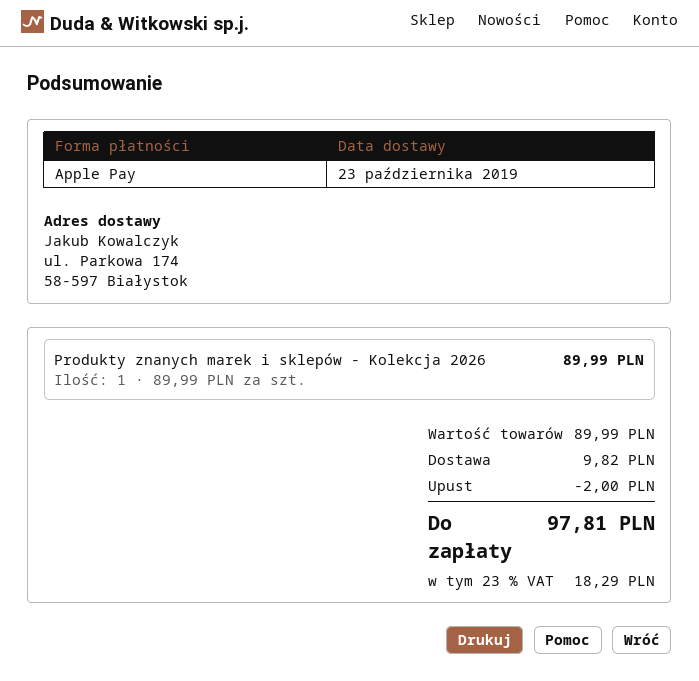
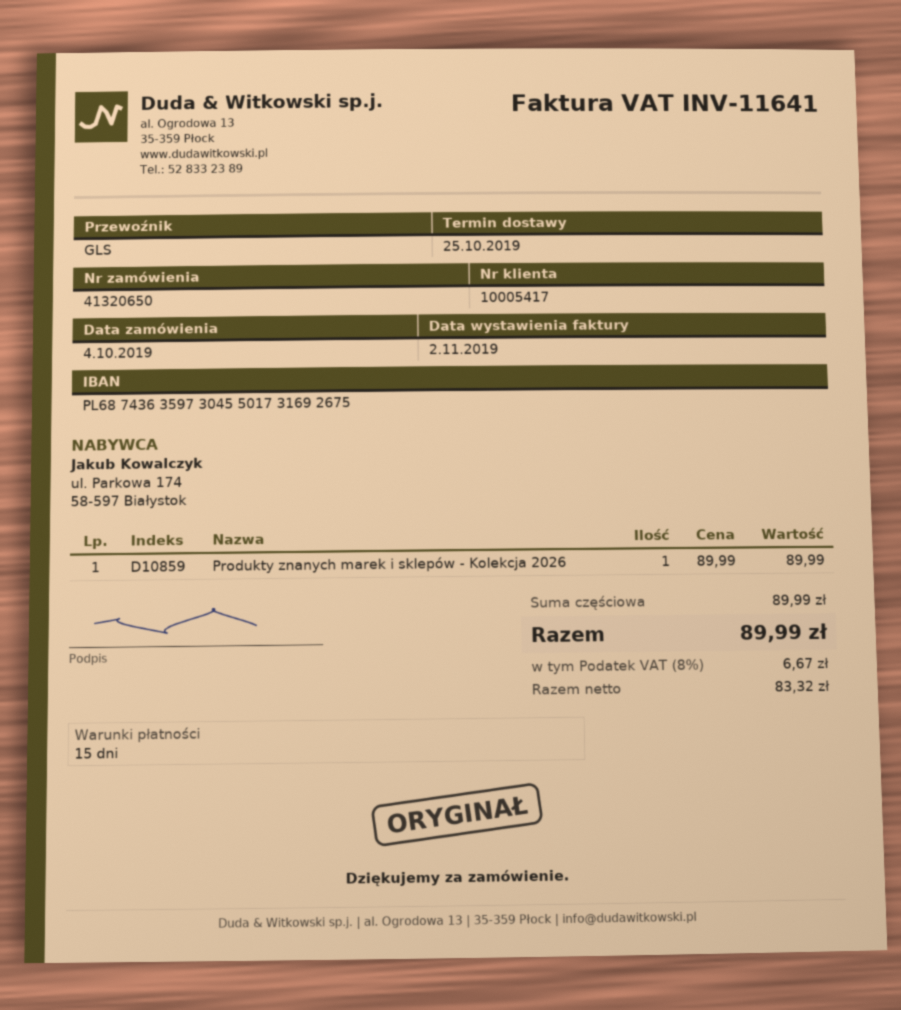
delivery date: 2019-10-23 -> 2019-10-25
discount: 2.00 -> none
shipping: 9.82 -> none
tax: 23% = 18.29 -> 8% = 6.67
total: 97.81 -> 89.99

